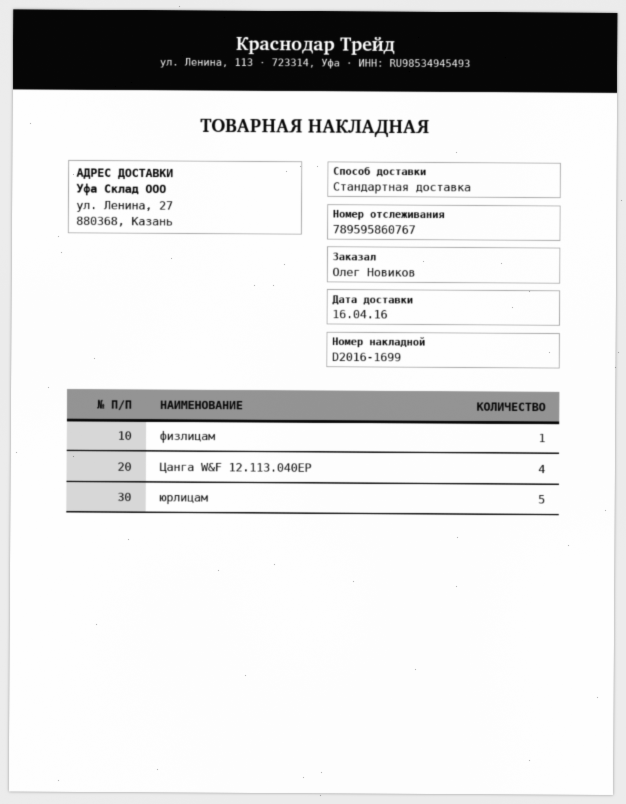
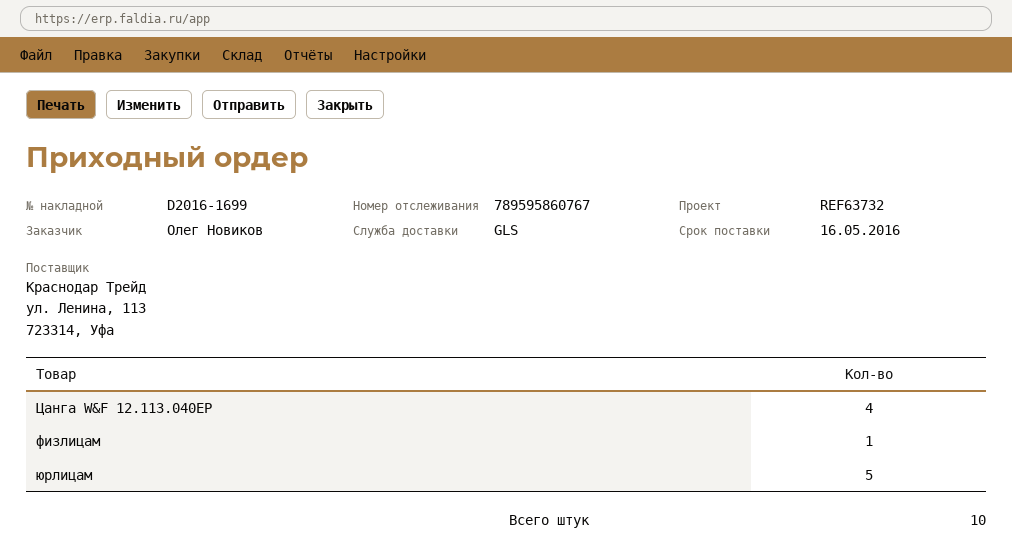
delivery date: 2016-04-16 -> 2016-05-16
shipping method: standard -> GLS

